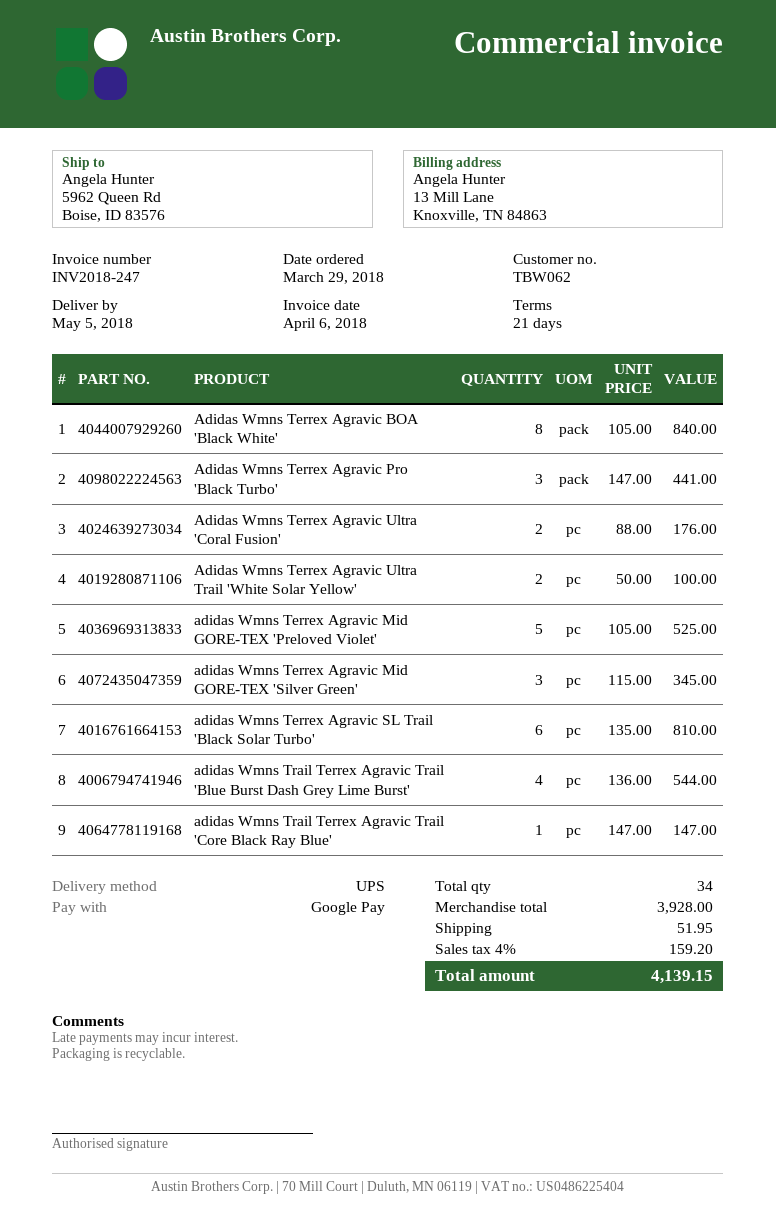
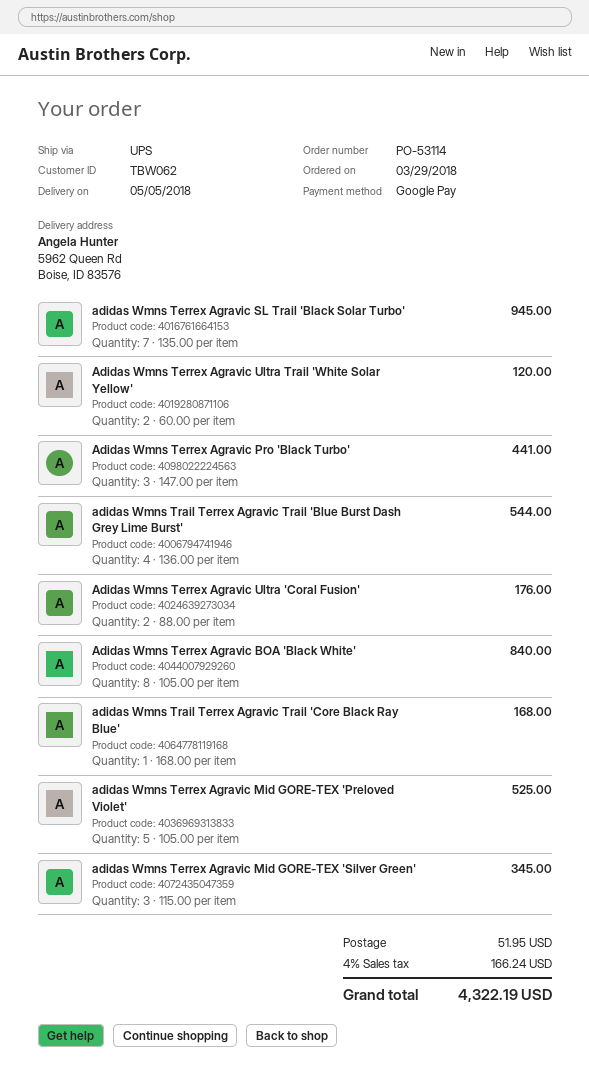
Adidas Wmns Terrex Agravic Ultra Trail 'White Solar Yellow': 2 x 50.00 = 100.00 -> 2 x 60.00 = 120.00
adidas Wmns Terrex Agravic SL Trail 'Black Solar Turbo': 6 x 135.00 = 810.00 -> 7 x 135.00 = 945.00
adidas Wmns Trail Terrex Agravic Trail 'Core Black Ray Blue': 1 x 147.00 = 147.00 -> 1 x 168.00 = 168.00
tax: 4% = 159.20 -> 4% = 166.24
total: 4139.15 -> 4322.19

